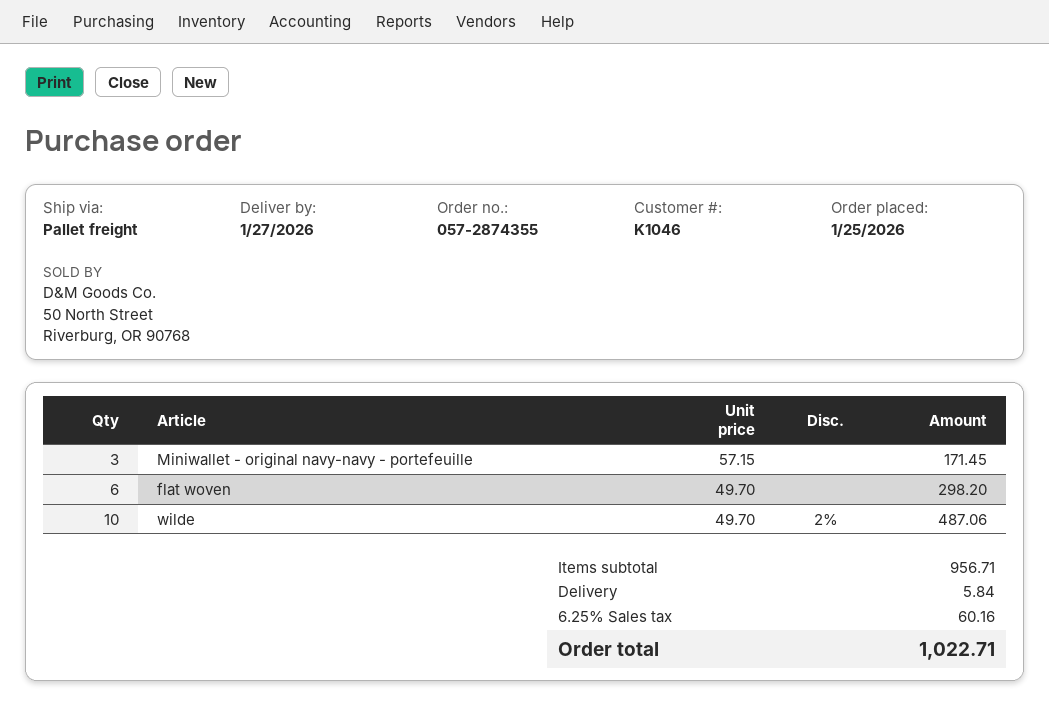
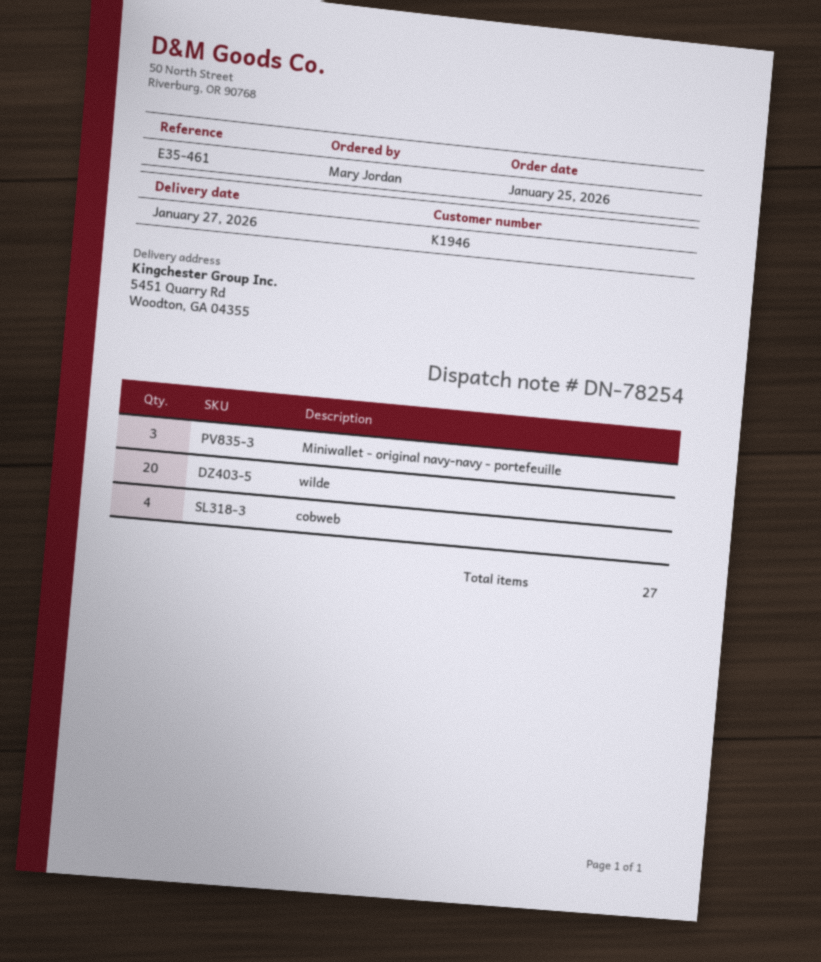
customer number: K1046 -> K1946
flat woven: 6 -> none
wilde: 10 -> 20
cobweb: none -> 4

